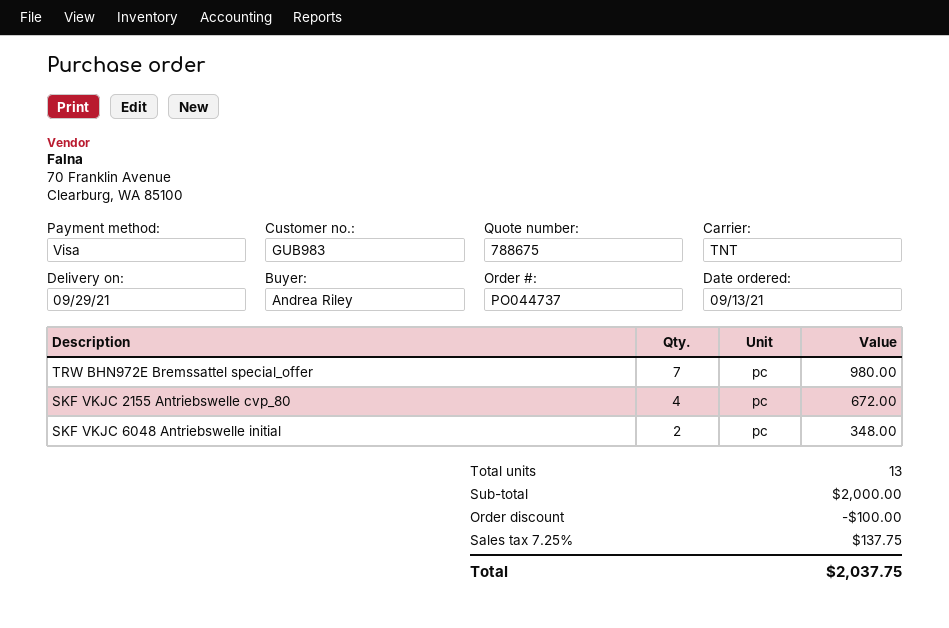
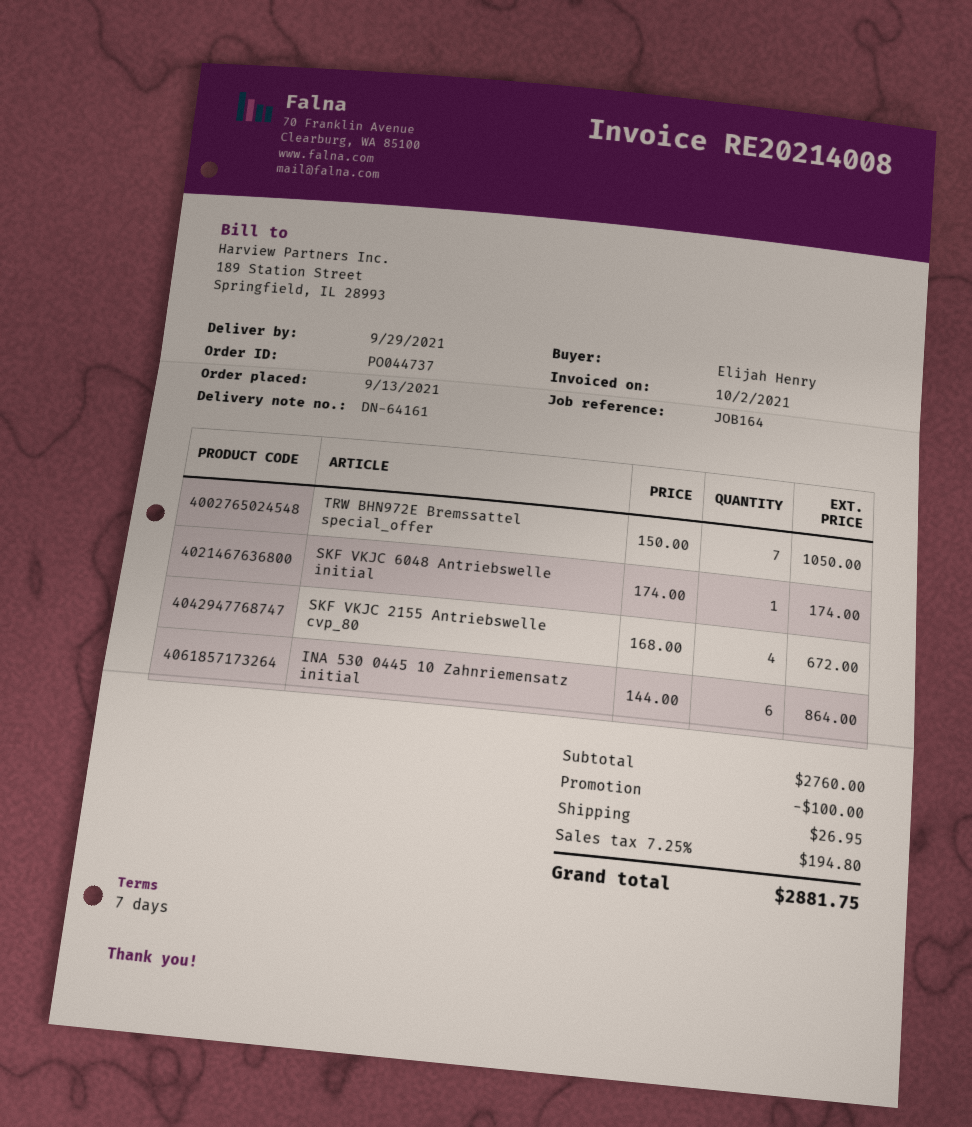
ordered by: Andrea Riley -> Elijah Henry
TRW BHN972E Bremssattel special_offer: 7 for 980.00 -> 7 for 1050.00
SKF VKJC 6048 Antriebswelle initial: 2 for 348.00 -> 1 for 174.00
INA 530 0445 10 Zahnriemensatz initial: none -> 6 for 864.00
subtotal: 2000.00 -> 2760.00
shipping: none -> 26.95
tax: 7.25% = 137.75 -> 7.25% = 194.80
total: 2037.75 -> 2881.75

